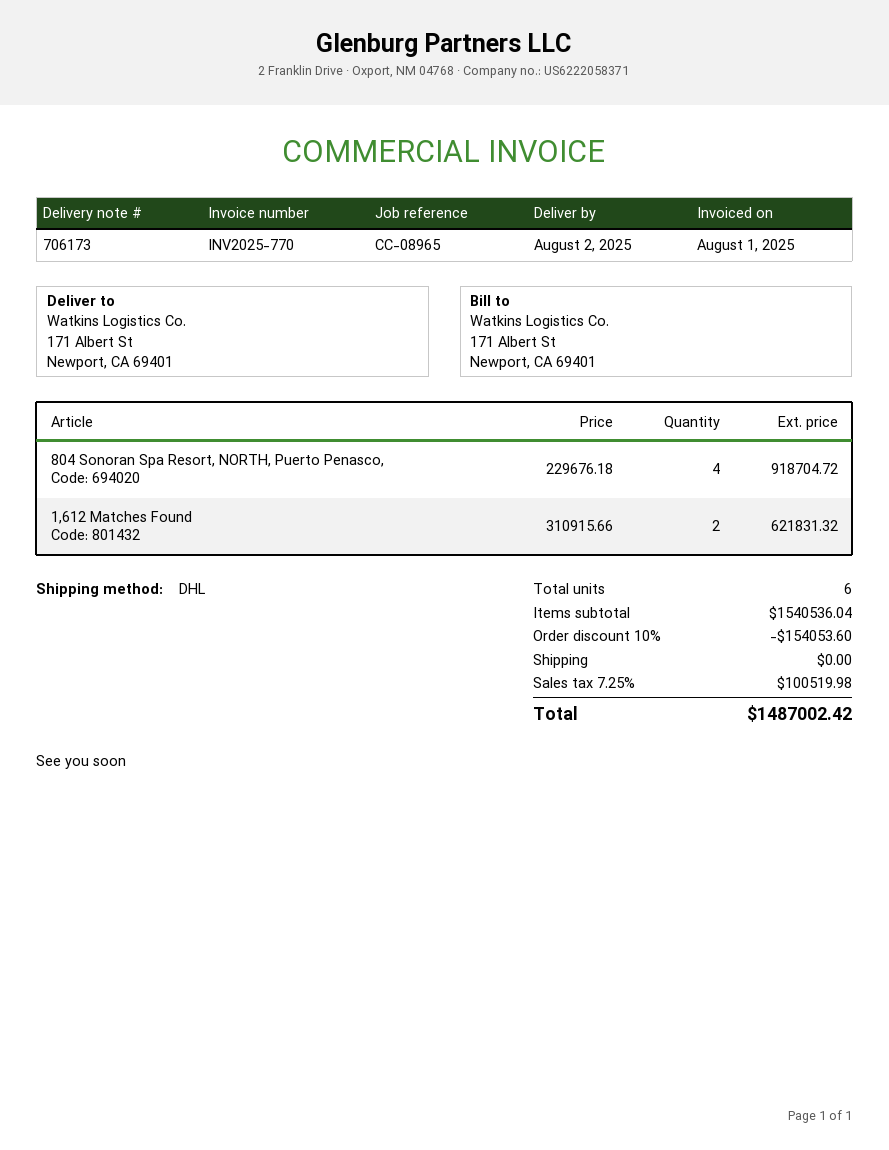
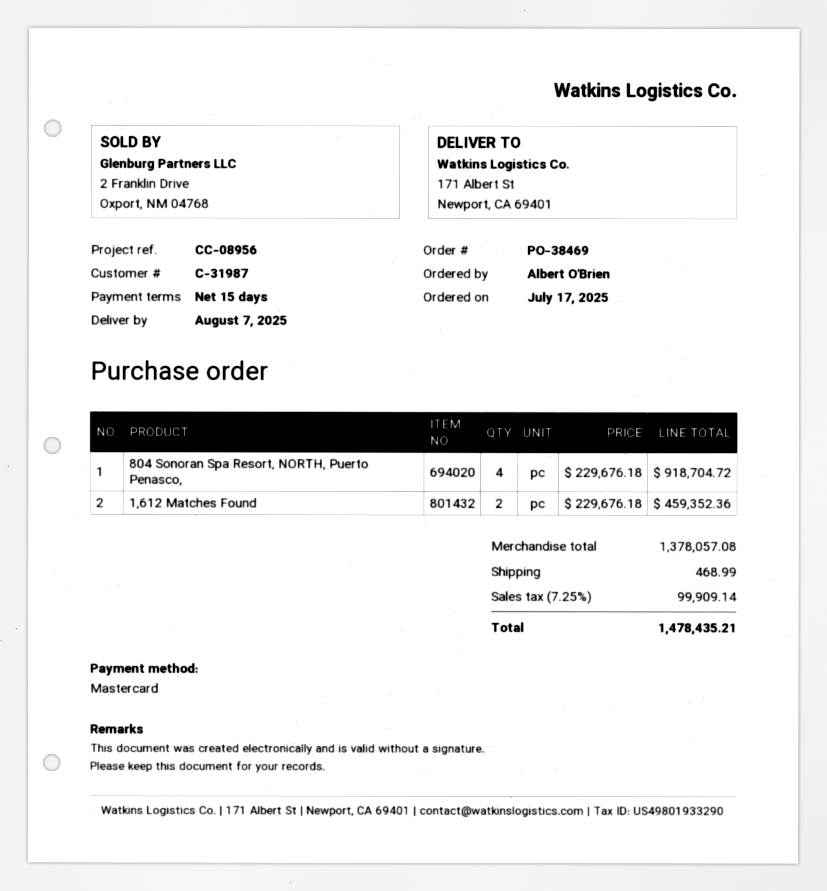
delivery date: 2025-08-02 -> 2025-08-07
reference: CC-08965 -> CC-08956
1,612 Matches Found: 2 x 310915.66 = 621831.32 -> 2 x 229676.18 = 459352.36
subtotal: 1540536.04 -> 1378057.08
discount: 10% = 154053.60 -> none
shipping: 0.00 -> 468.99
tax: 7.25% = 100519.98 -> 7.25% = 99909.14
total: 1487002.42 -> 1478435.21

